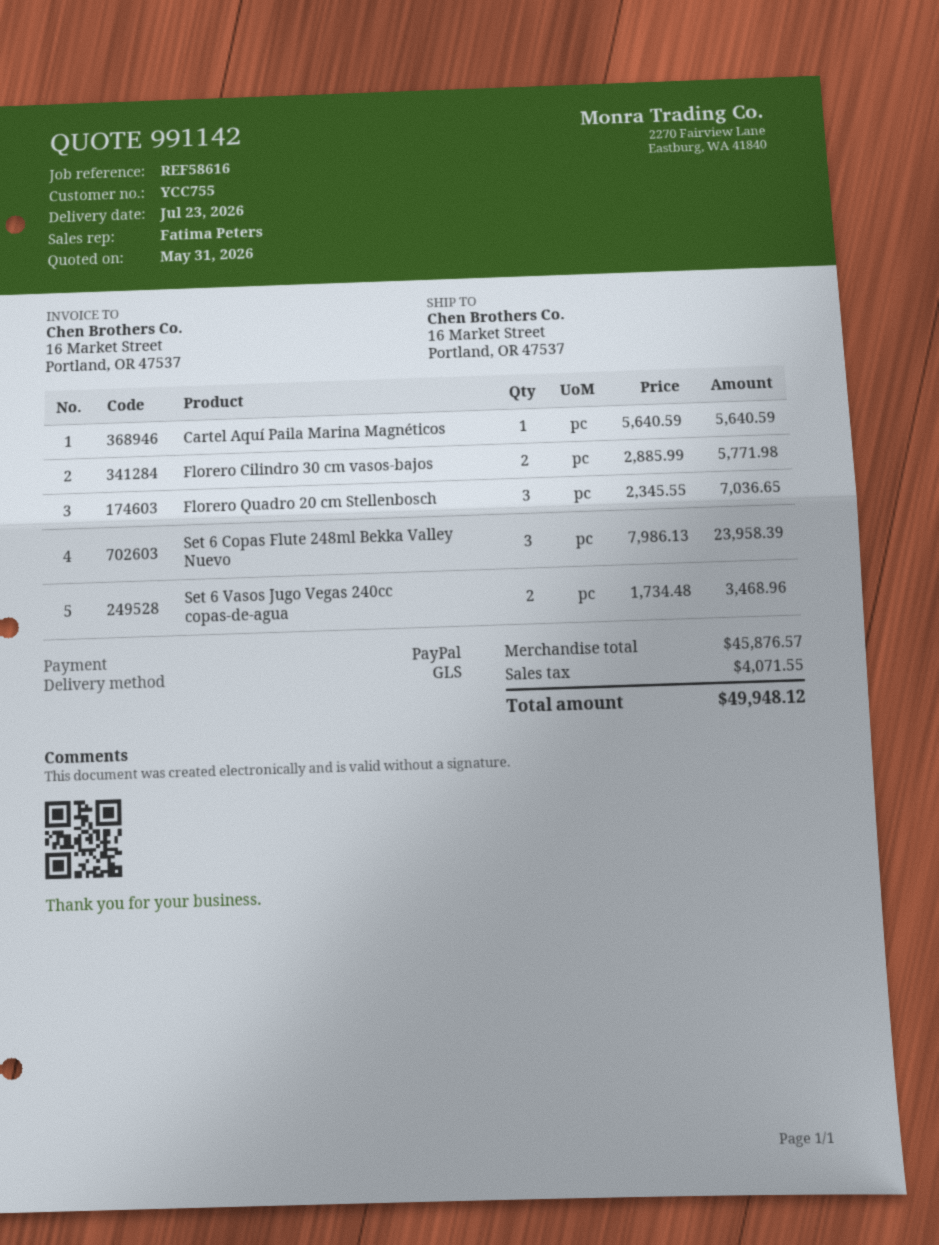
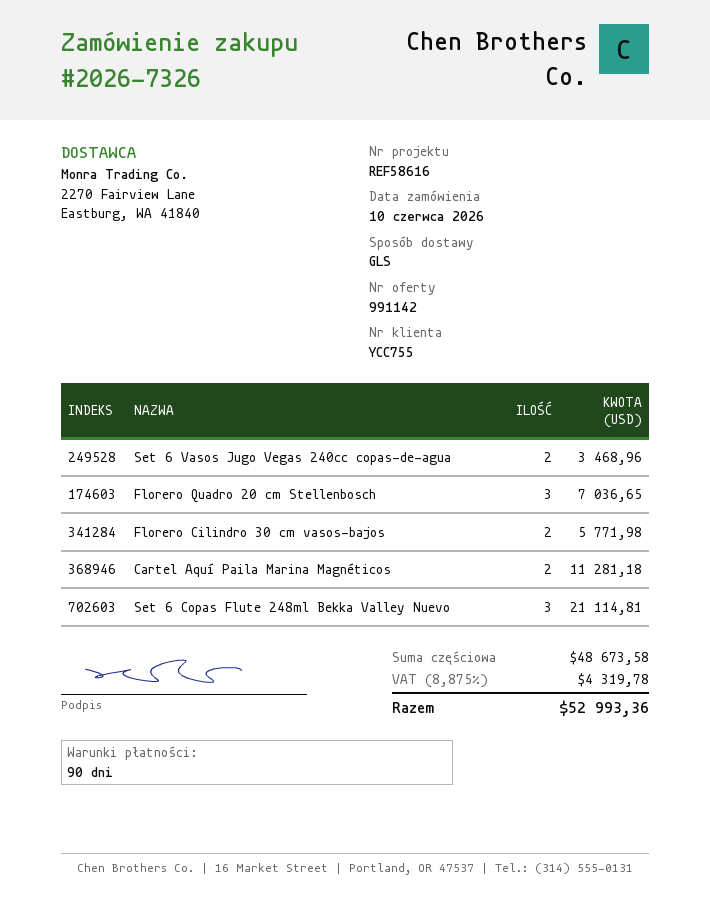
Cartel Aquí Paila Marina Magnéticos: 1 for 5640.59 -> 2 for 11281.18
Set 6 Copas Flute 248ml Bekka Valley Nuevo: 3 for 23958.39 -> 3 for 21114.81
subtotal: 45876.57 -> 48673.58
tax: 4071.55 -> 4319.78
total: 49948.12 -> 52993.36

